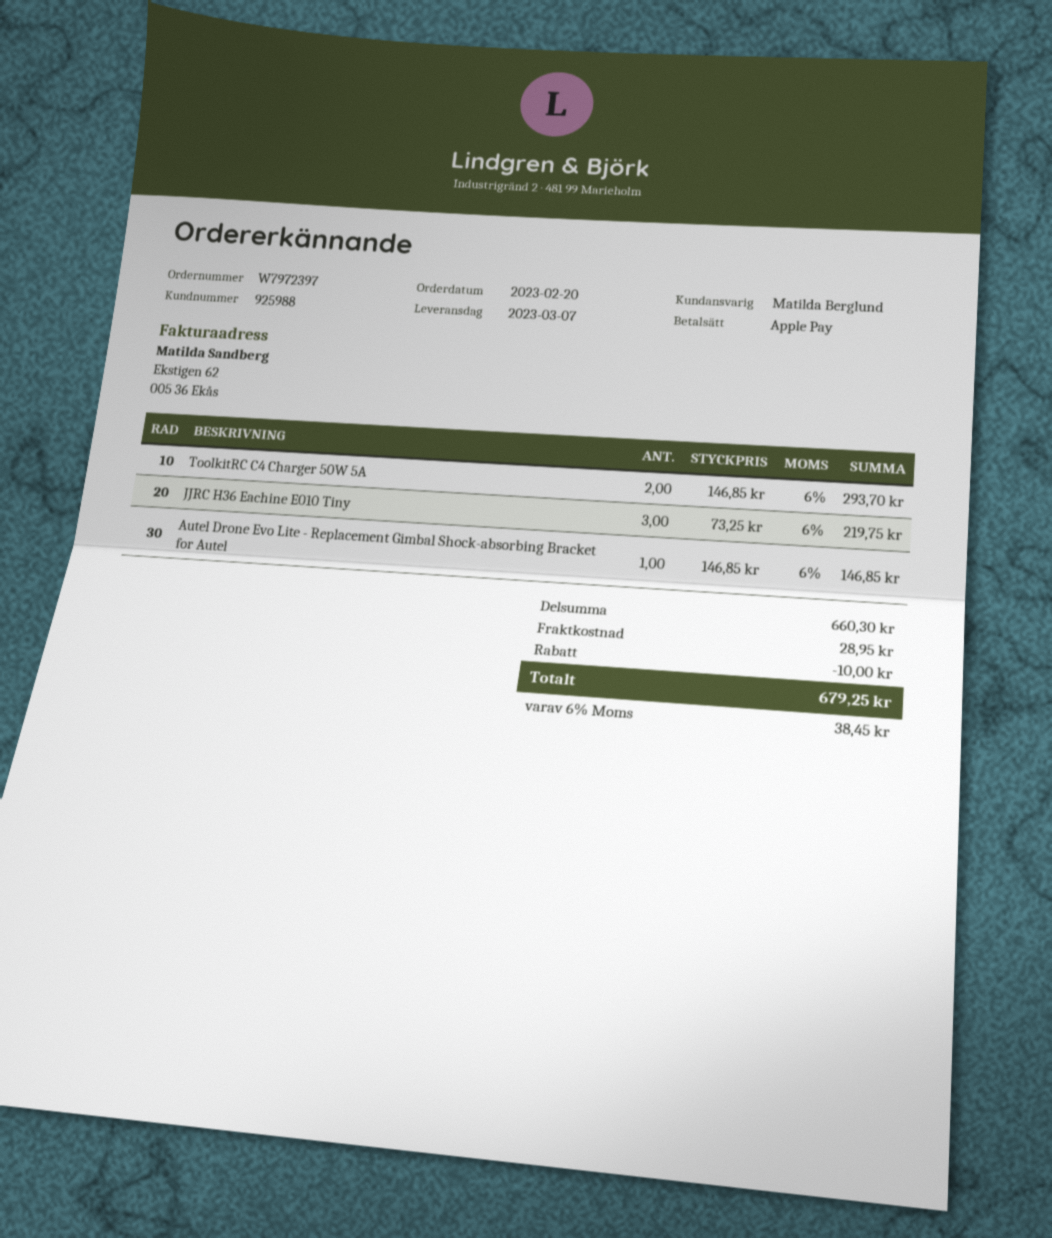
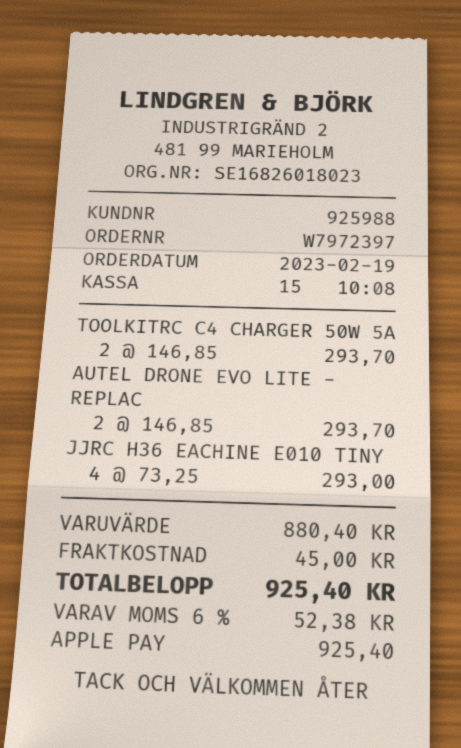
order date: 2023-02-20 -> 2023-02-19
JJRC H36 Eachine E010 Tiny: 3 x 73.25 = 219.75 -> 4 x 73.25 = 293.00
Autel Drone Evo Lite - Replacement Gimbal Shock-absorbing Bracket for Autel: 1 x 146.85 = 146.85 -> 2 x 146.85 = 293.70
subtotal: 660.30 -> 880.40
discount: 10.00 -> none
shipping: 28.95 -> 45.00
tax: 6% = 38.45 -> 6% = 52.38
total: 679.25 -> 925.40

